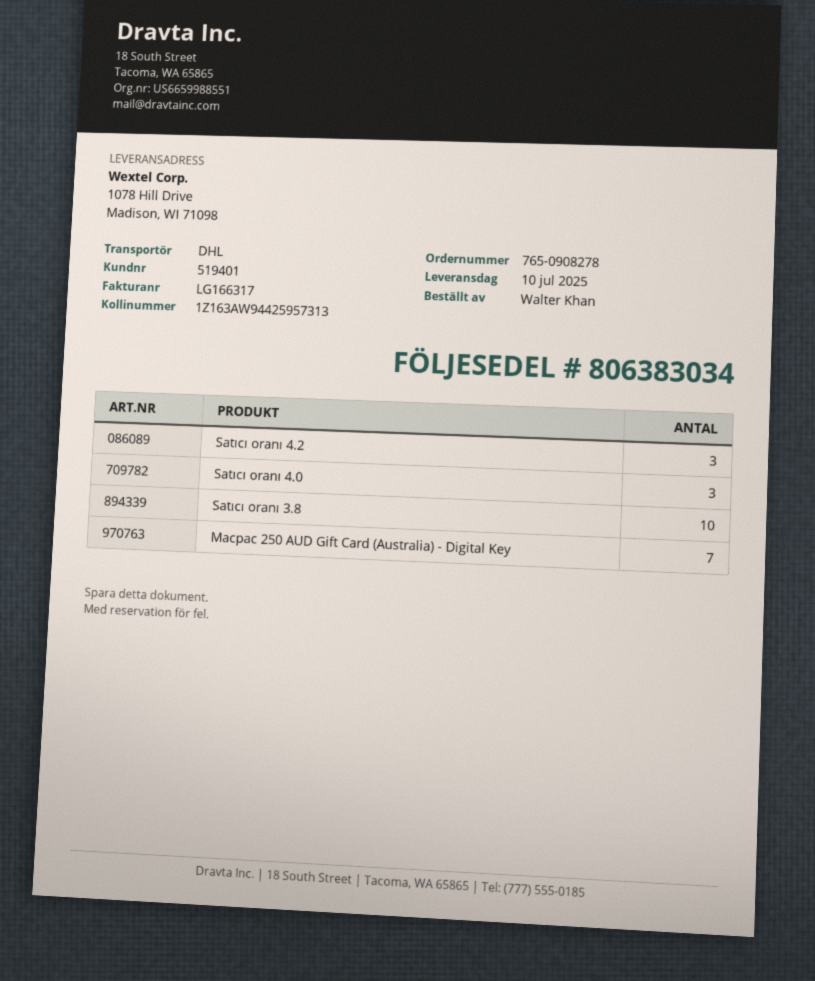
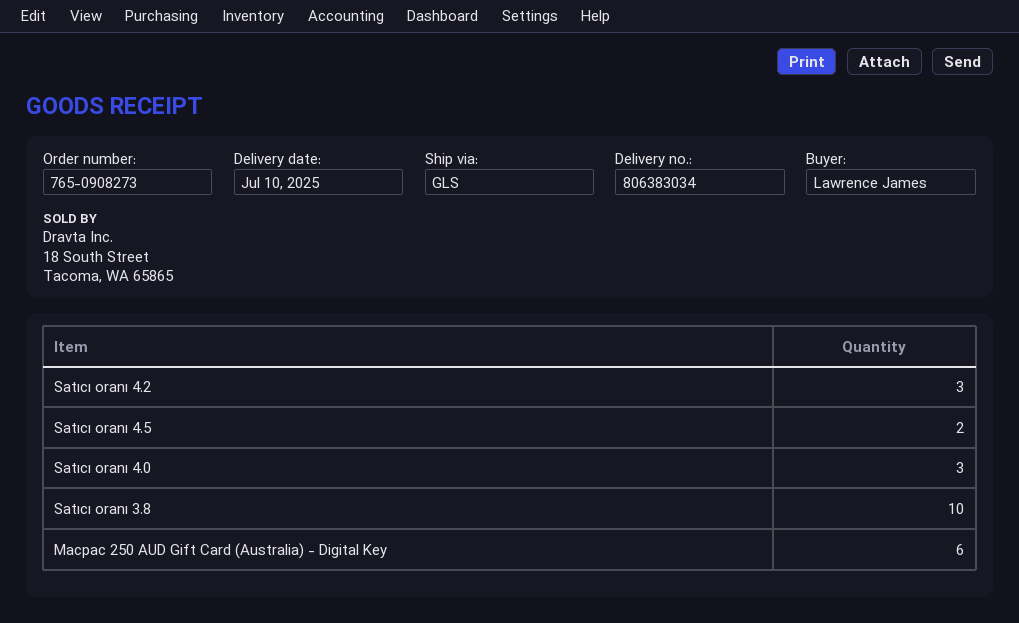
order number: 765-0908278 -> 765-0908273
ordered by: Walter Khan -> Lawrence James
shipping method: DHL -> GLS
Macpac 250 AUD Gift Card (Australia) - Digital Key: 7 -> 6
Satıcı oranı 4.5: none -> 2

